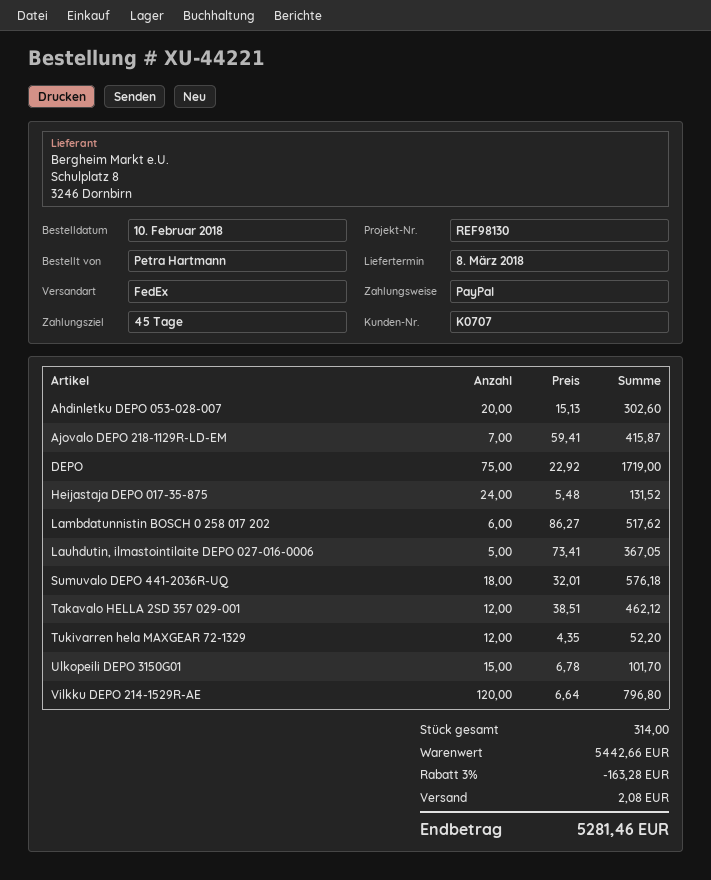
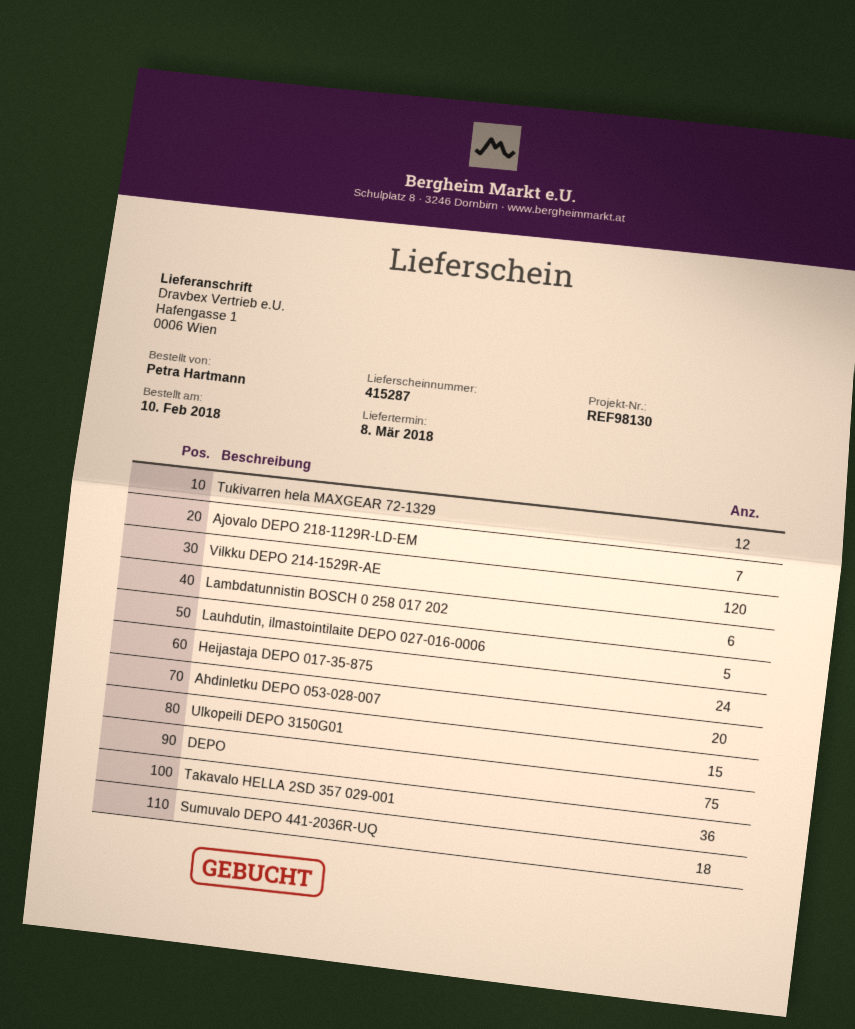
Takavalo HELLA 2SD 357 029-001: 12 -> 36

